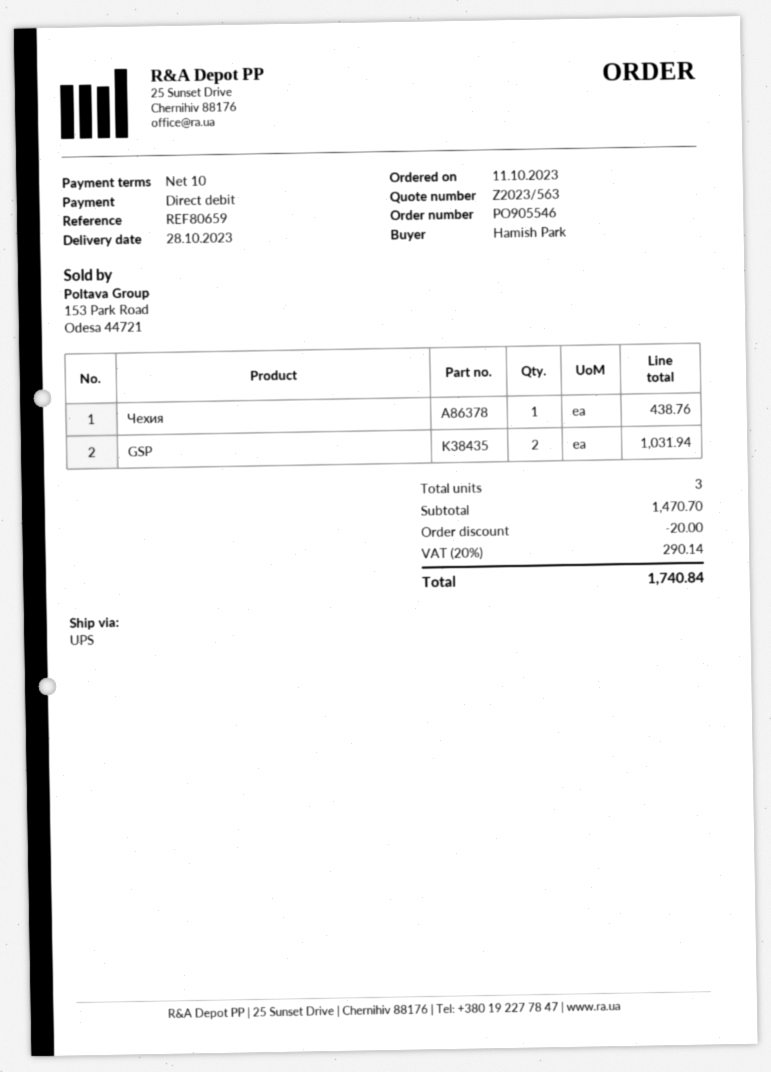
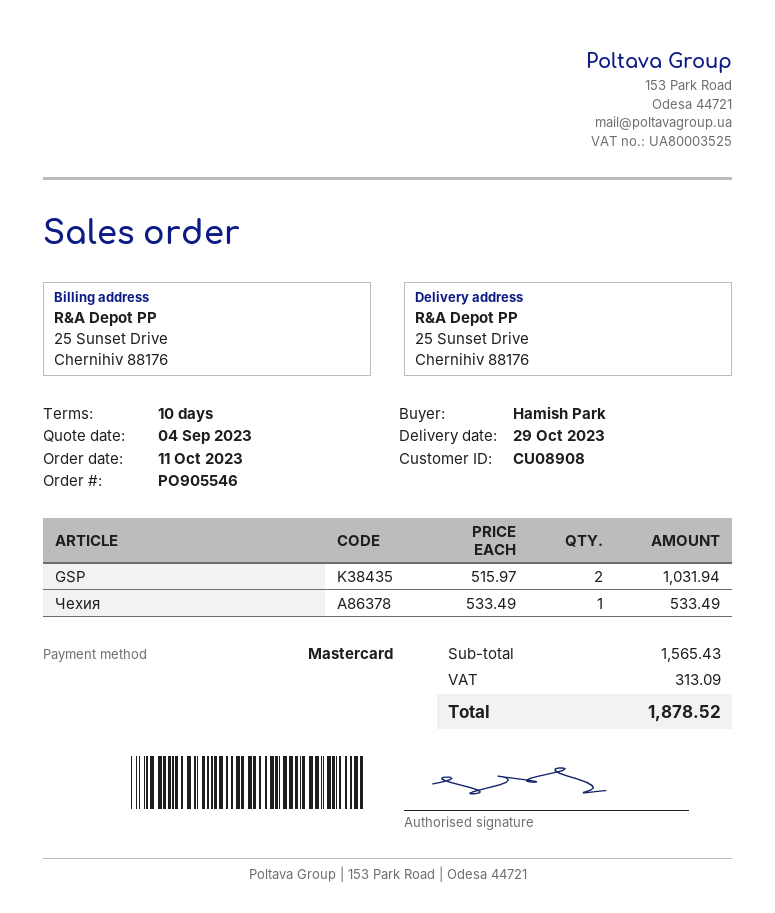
delivery date: 2023-10-28 -> 2023-10-29
payment method: direct debit -> Mastercard
Чехия: 1 for 438.76 -> 1 for 533.49
subtotal: 1470.70 -> 1565.43
discount: 20.00 -> none
tax: 290.14 -> 313.09
total: 1740.84 -> 1878.52

